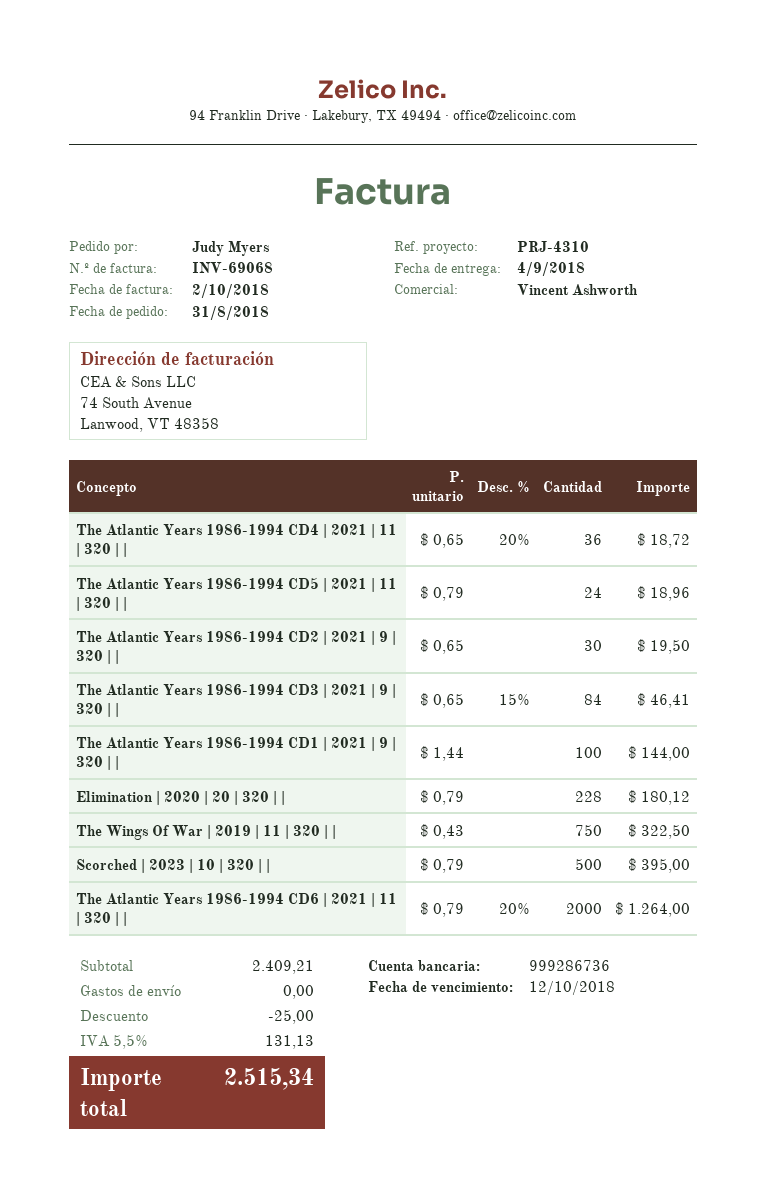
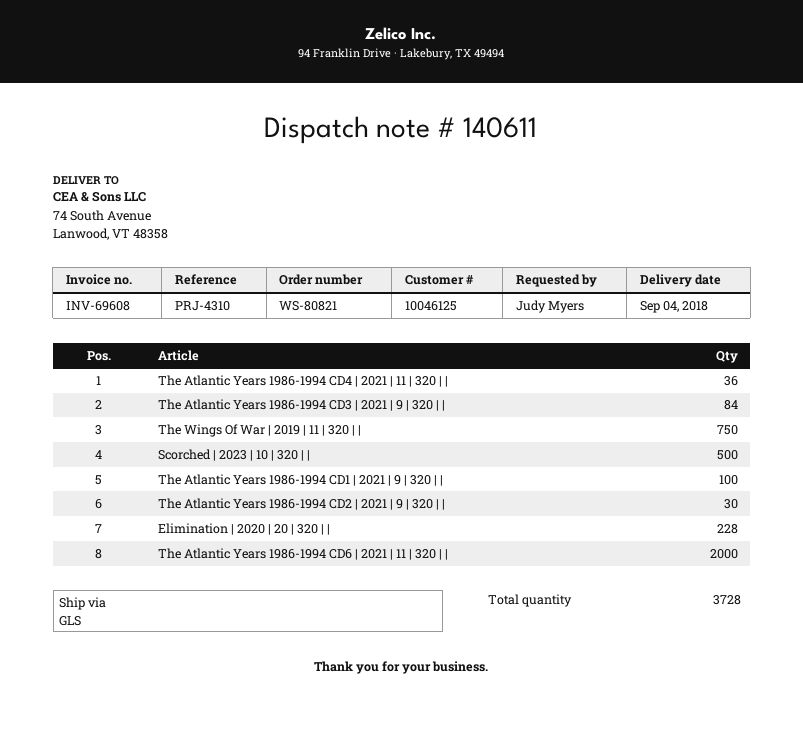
invoice number: INV-69068 -> INV-69608
The Atlantic Years 1986-1994 CD5 | 2021 | 11 | 320 | |: 24 -> none

